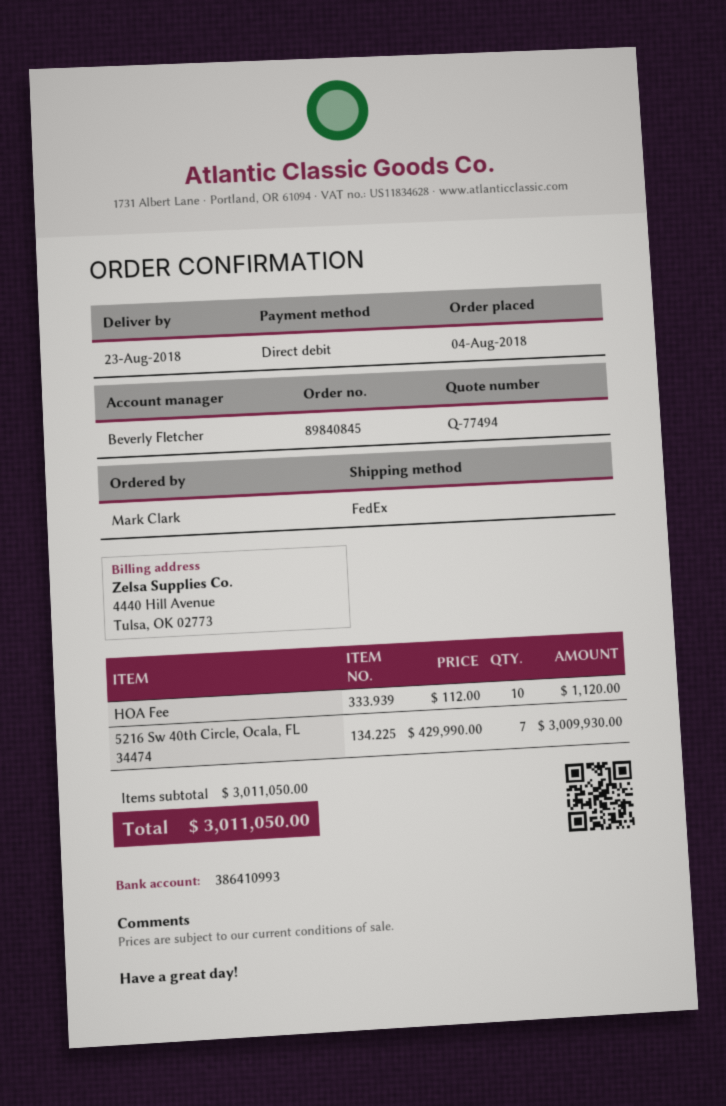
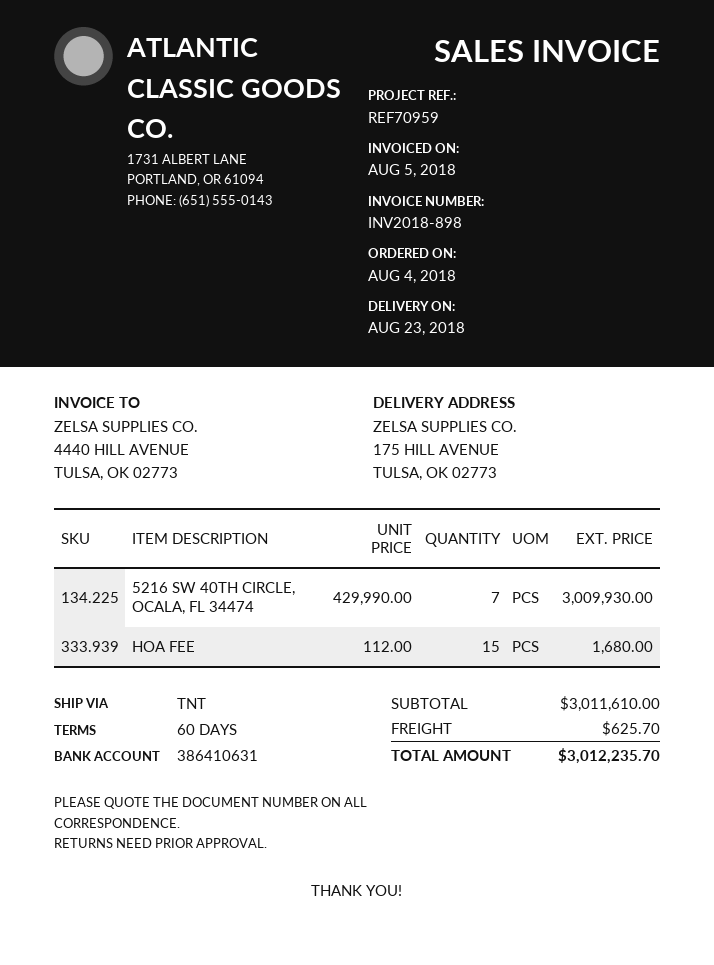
bank account: 386410993 -> 386410631
shipping method: FedEx -> TNT
HOA Fee: 10 x 112.00 = 1120.00 -> 15 x 112.00 = 1680.00
subtotal: 3011050.00 -> 3011610.00
shipping: none -> 625.70
total: 3011050.00 -> 3012235.70

